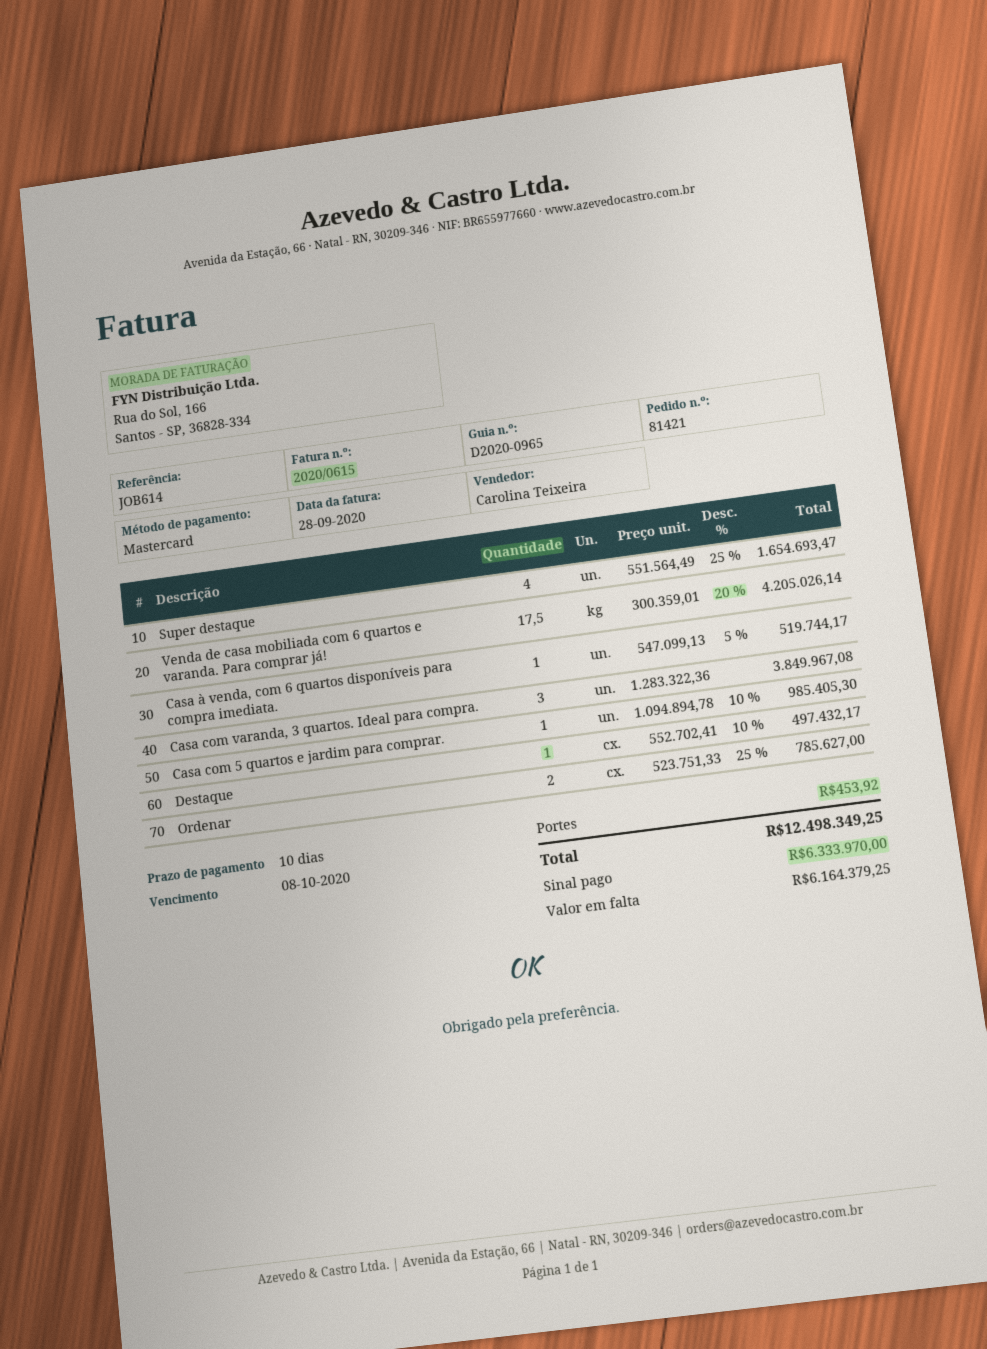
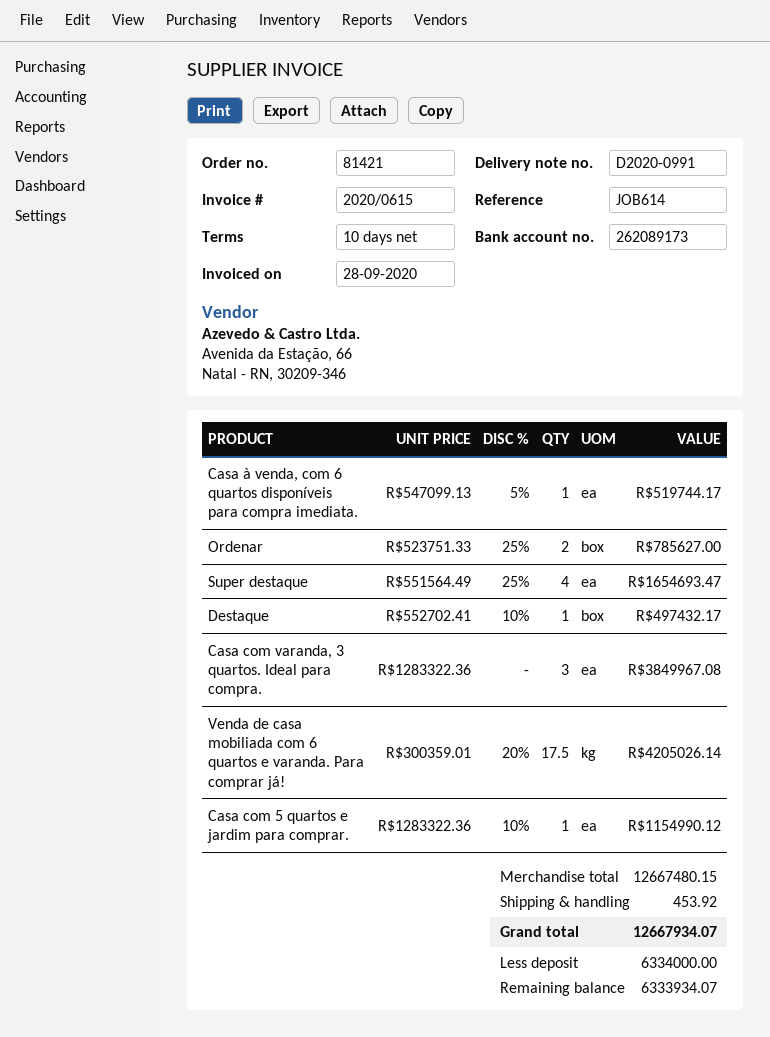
delivery note number: D2020-0965 -> D2020-0991
Casa com 5 quartos e jardim para comprar.: 1 x 1094894.78 - 10% = 985405.30 -> 1 x 1283322.36 - 10% = 1154990.12
total: 12498349.25 -> 12667934.07
deposit: 6333970.00 -> 6334000.00
balance: 6164379.25 -> 6333934.07

